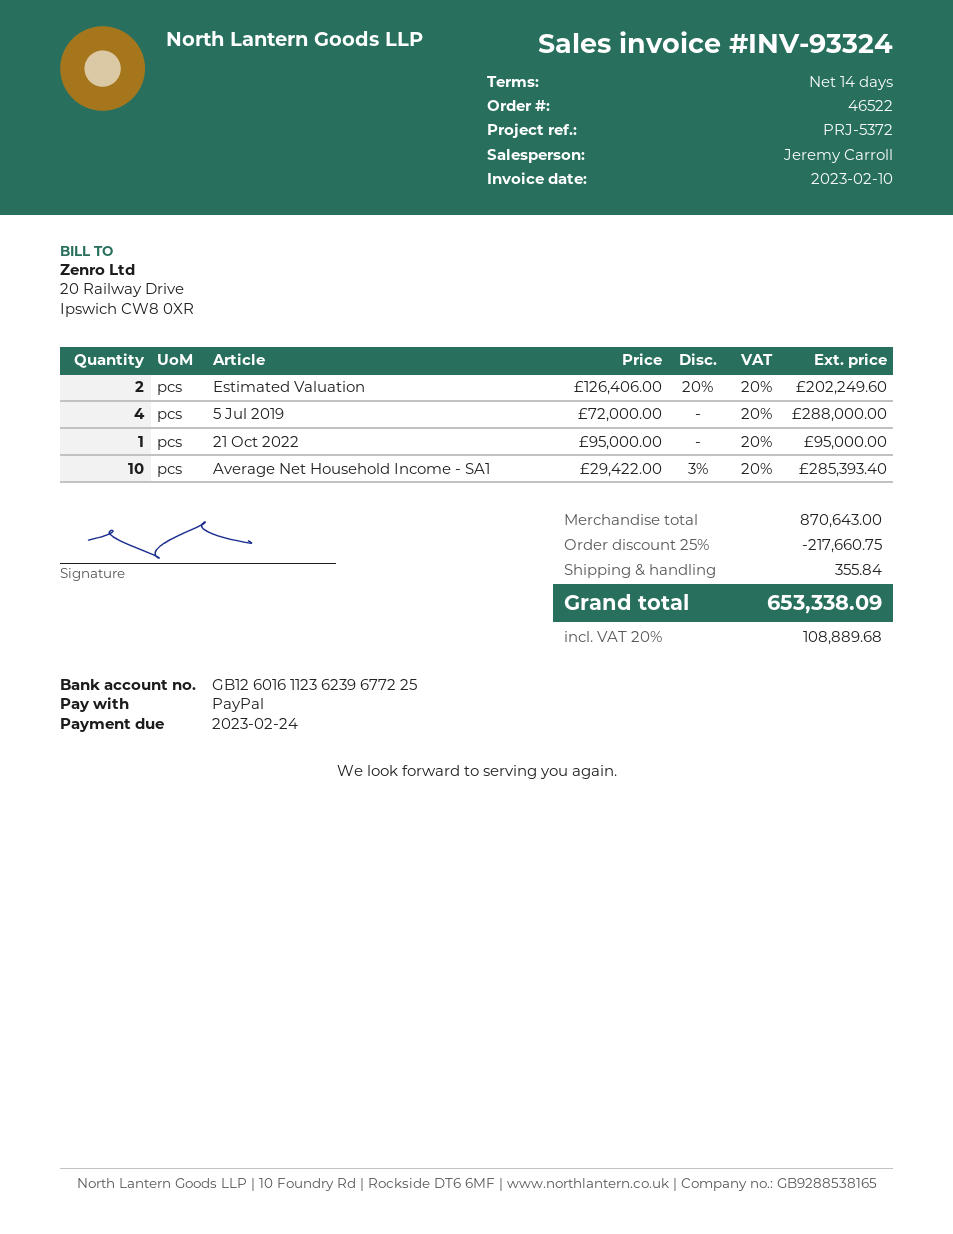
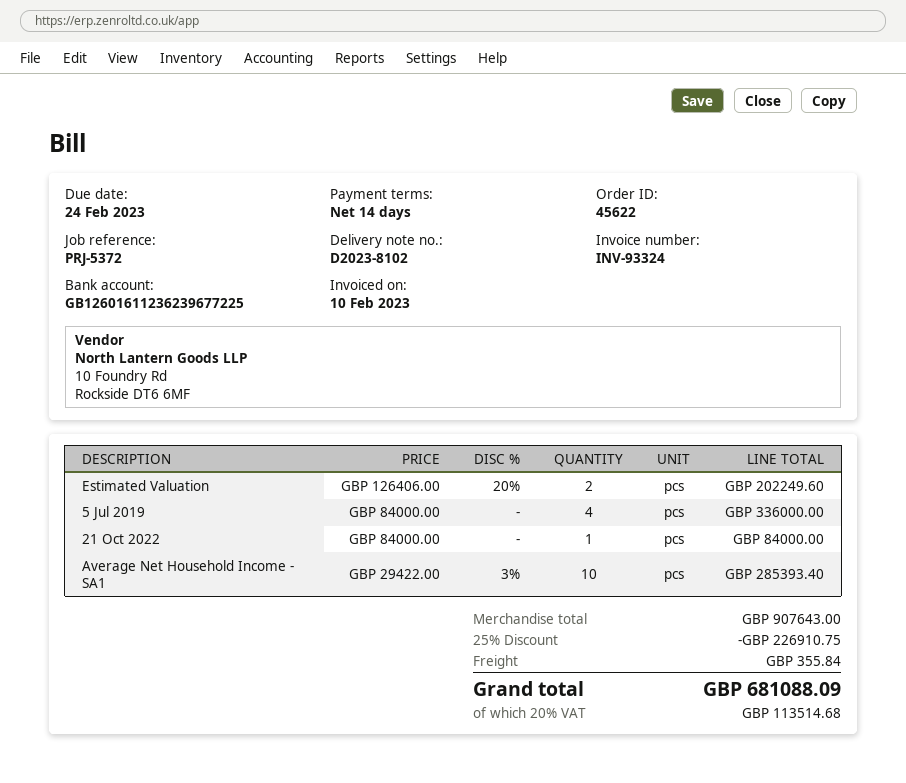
order number: 46522 -> 45622
5 Jul 2019: 4 x 72000.00 = 288000.00 -> 4 x 84000.00 = 336000.00
21 Oct 2022: 1 x 95000.00 = 95000.00 -> 1 x 84000.00 = 84000.00
subtotal: 870643.00 -> 907643.00
discount: 25% = 217660.75 -> 25% = 226910.75
tax: 20% = 108889.68 -> 20% = 113514.68
total: 653338.09 -> 681088.09

